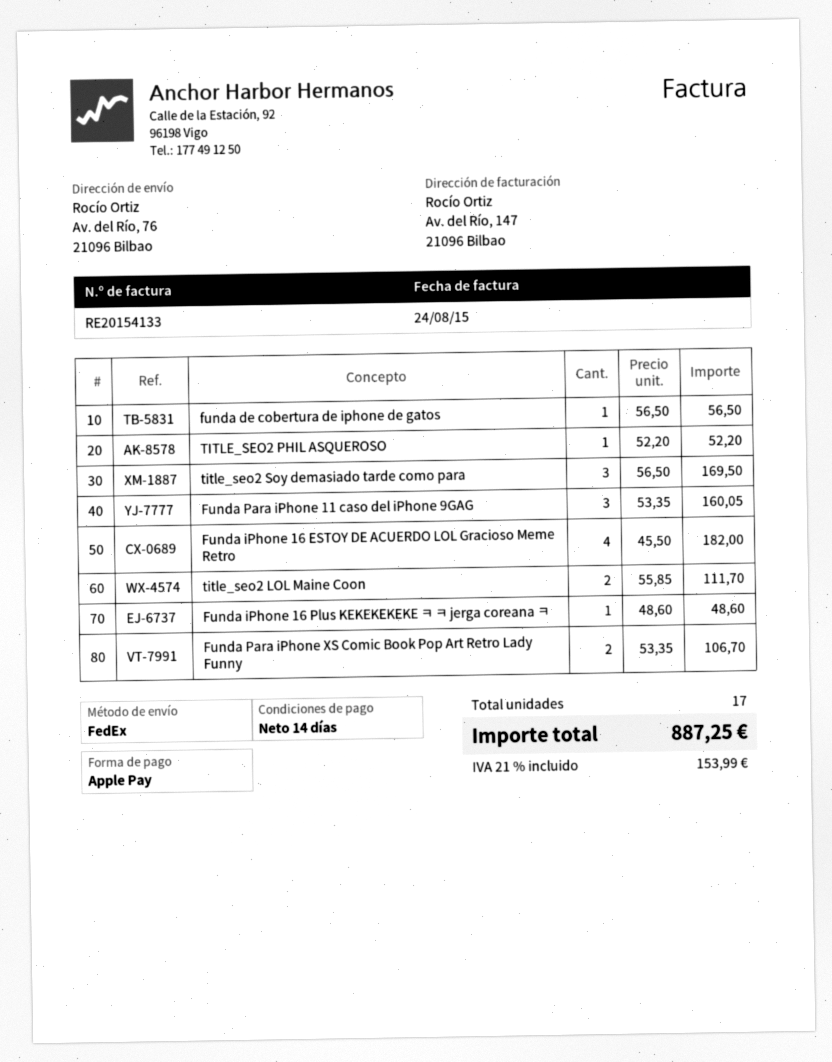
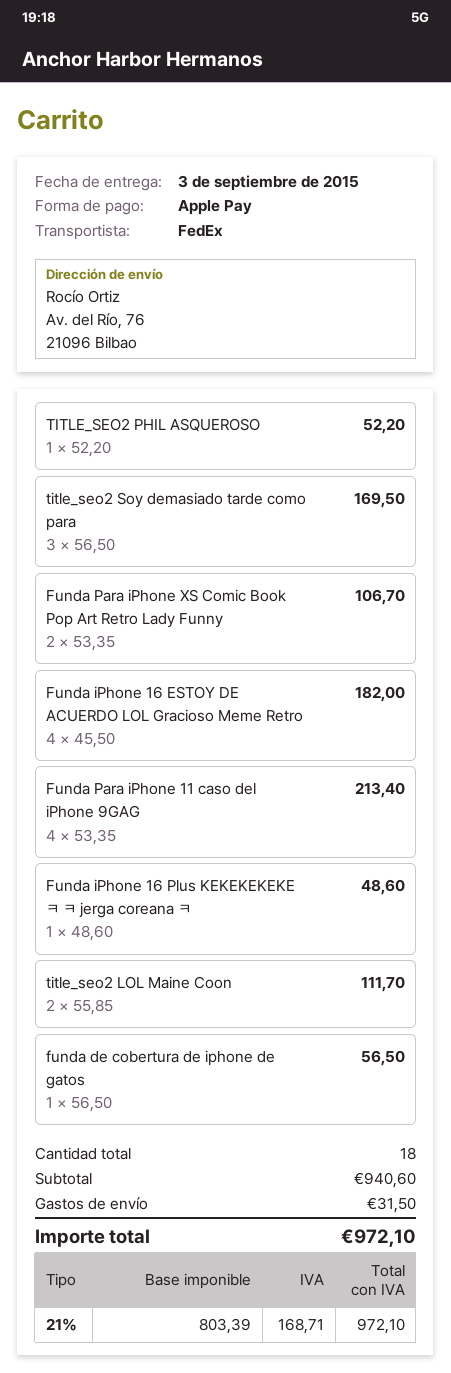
Funda Para iPhone 11 caso del iPhone 9GAG: 3 x 53.35 = 160.05 -> 4 x 53.35 = 213.40
total quantity: 17 -> 18
shipping: none -> 31.50
tax: 21% = 153.99 -> 21% = 168.71
total: 887.25 -> 972.10

